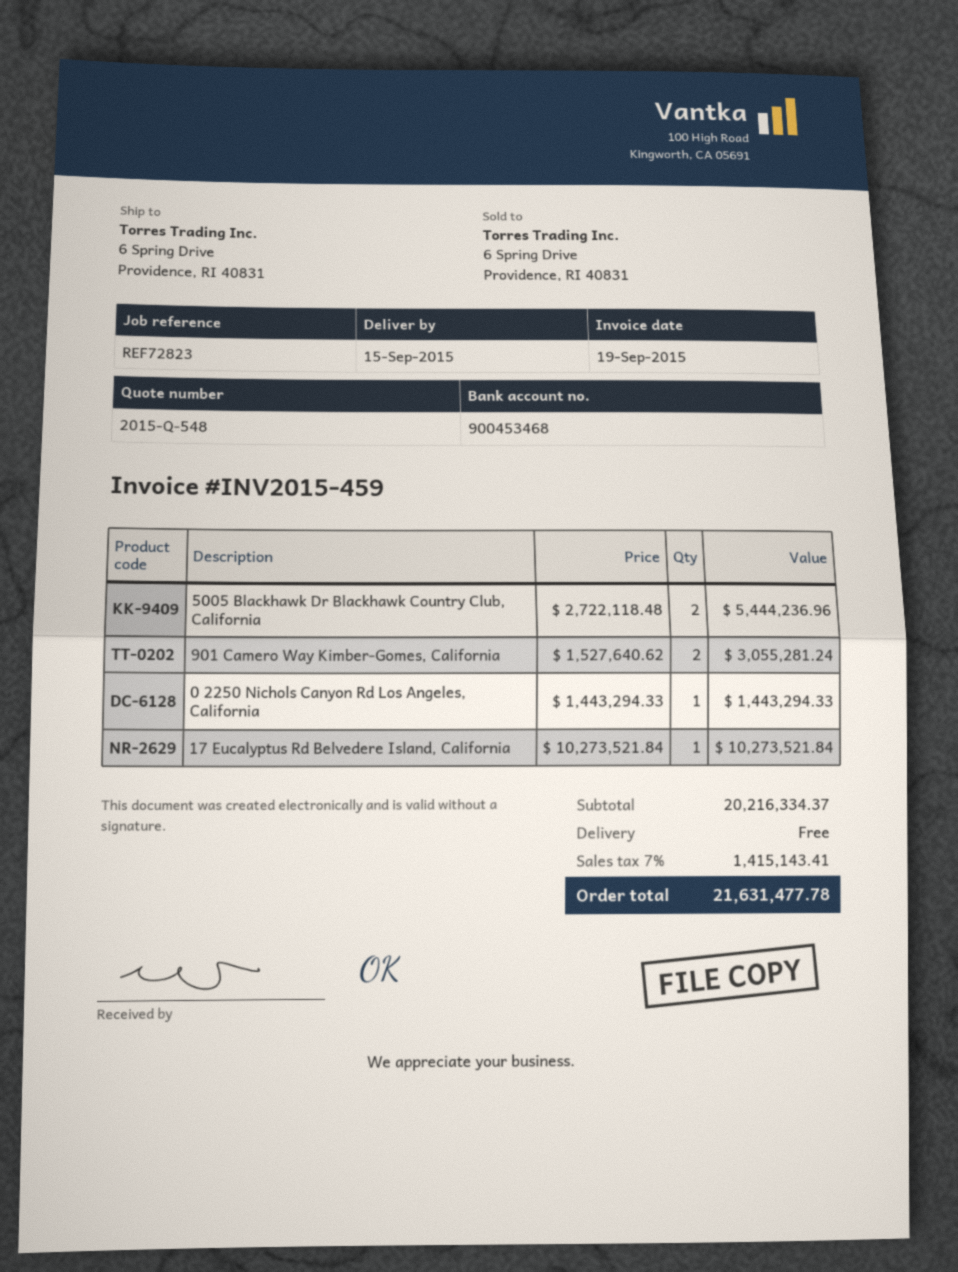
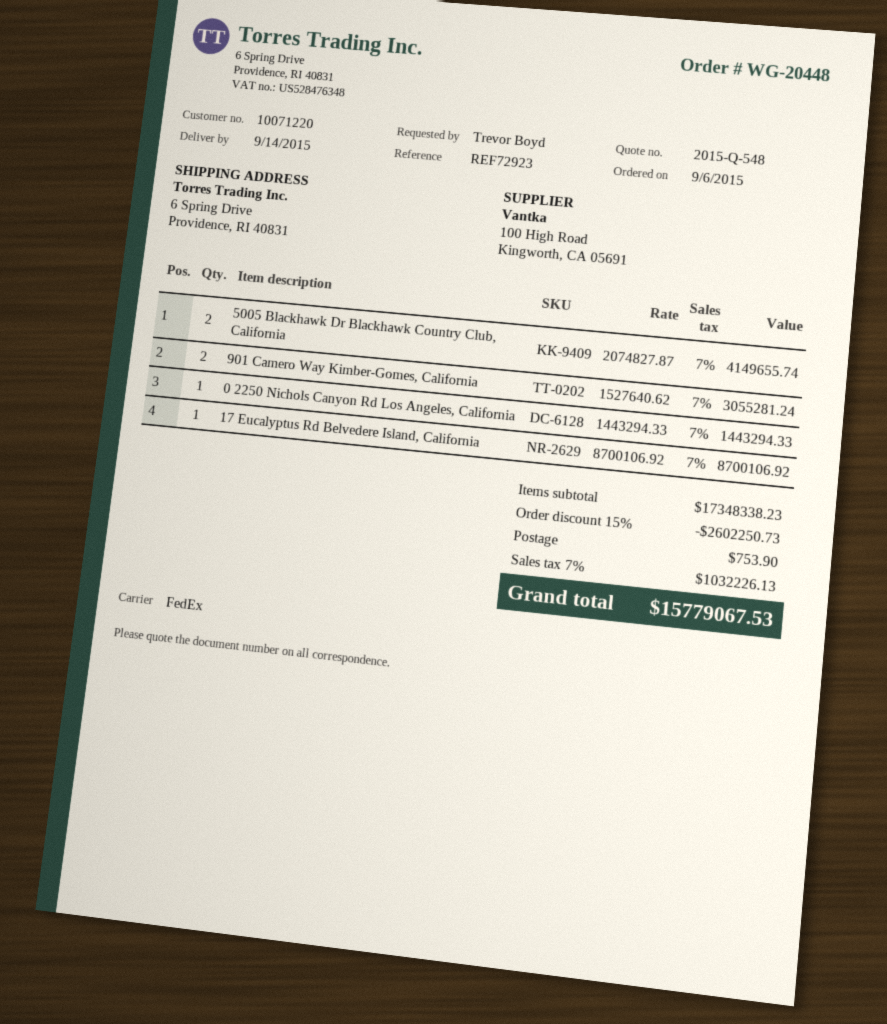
delivery date: 2015-09-15 -> 2015-09-14
reference: REF72823 -> REF72923
5005 Blackhawk Dr Blackhawk Country Club, California: 2 x 2722118.48 = 5444236.96 -> 2 x 2074827.87 = 4149655.74
17 Eucalyptus Rd Belvedere Island, California: 1 x 10273521.84 = 10273521.84 -> 1 x 8700106.92 = 8700106.92
subtotal: 20216334.37 -> 17348338.23
discount: none -> 15% = 2602250.73
shipping: 0.00 -> 753.90
tax: 7% = 1415143.41 -> 7% = 1032226.13
total: 21631477.78 -> 15779067.53

